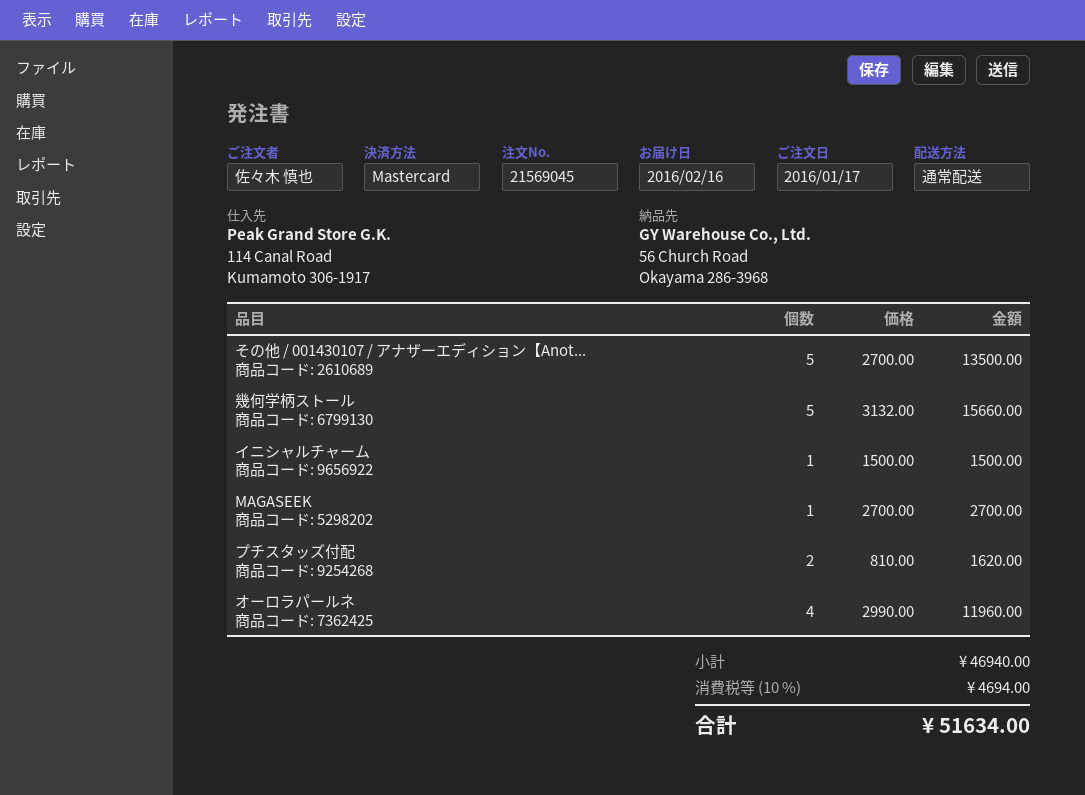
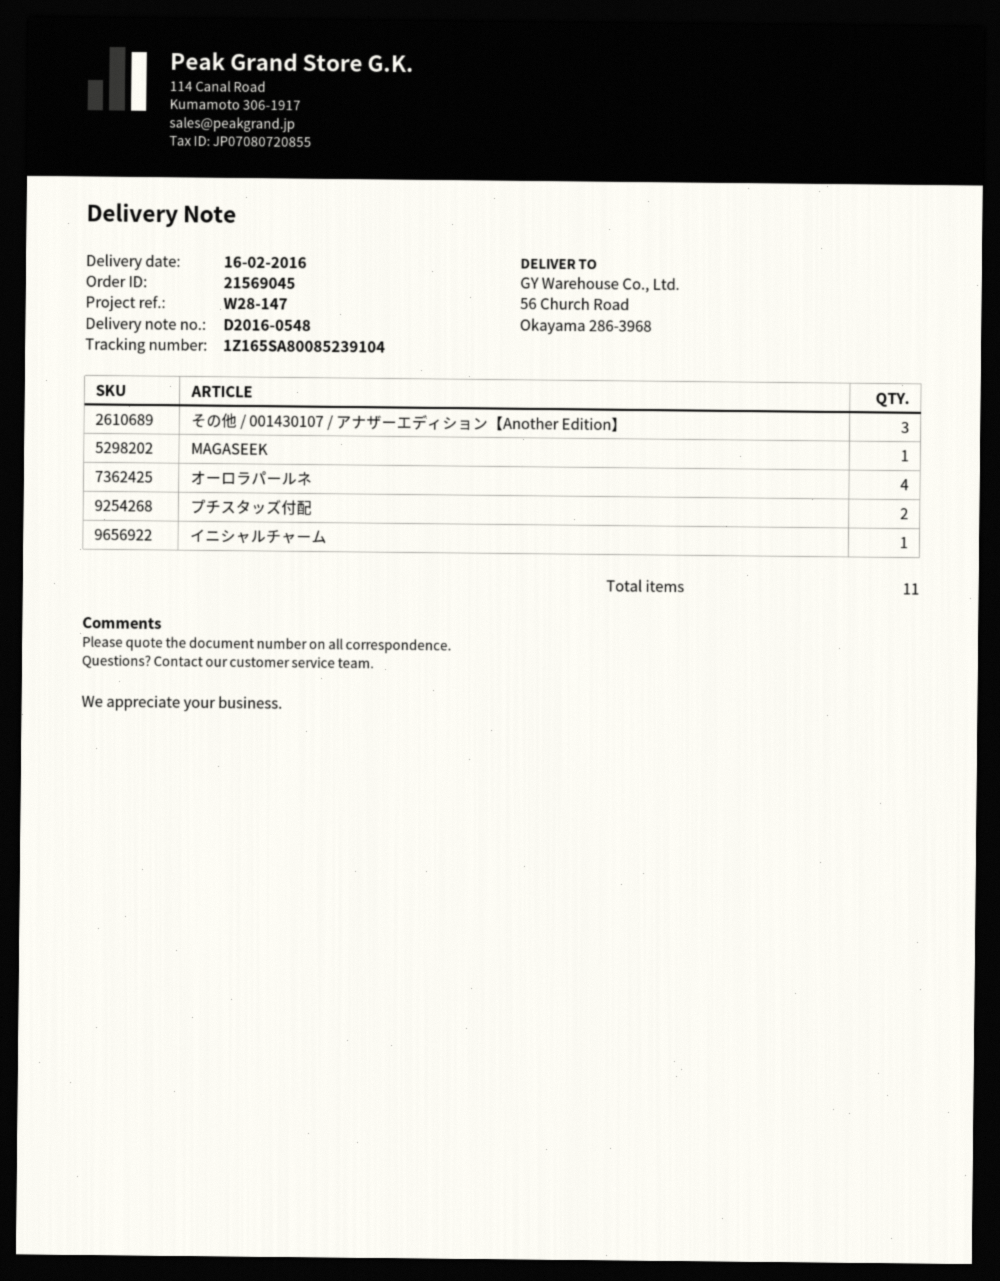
その他 / 001430107 / アナザーエディション【Anot...: 5 -> 3
幾何学柄ストール: 5 -> none

